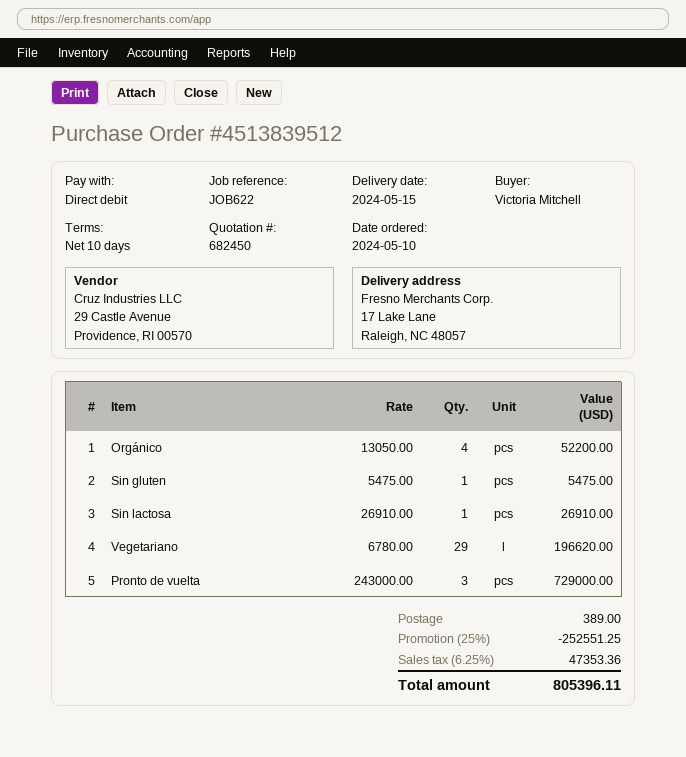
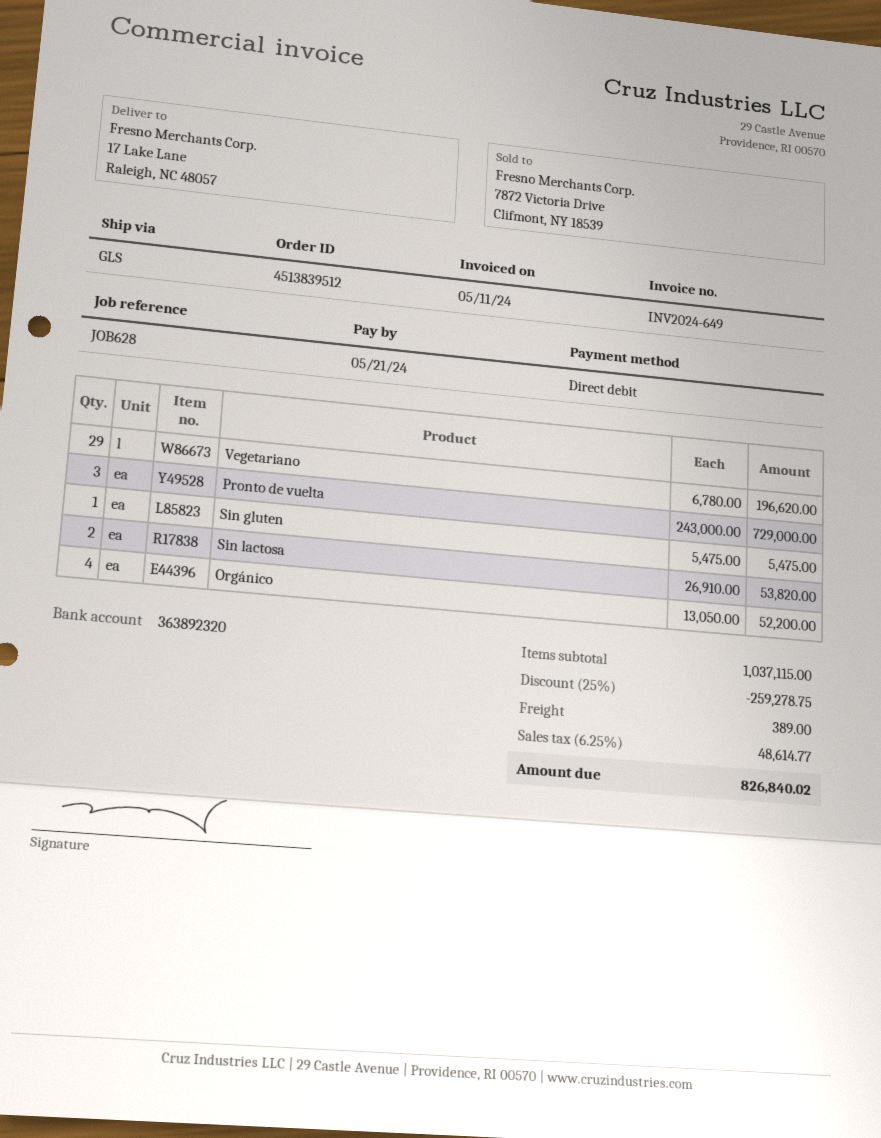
reference: JOB622 -> JOB628
Sin lactosa: 1 x 26910.00 = 26910.00 -> 2 x 26910.00 = 53820.00
discount: 25% = 252551.25 -> 25% = 259278.75
tax: 6.25% = 47353.36 -> 6.25% = 48614.77
total: 805396.11 -> 826840.02

